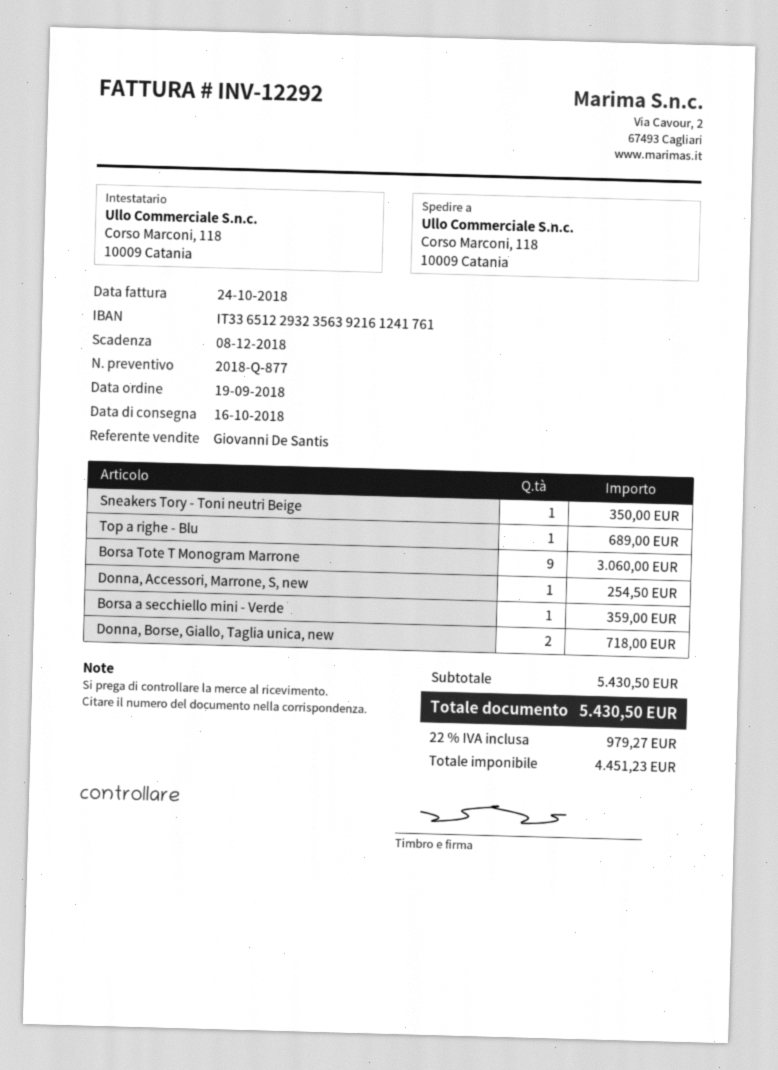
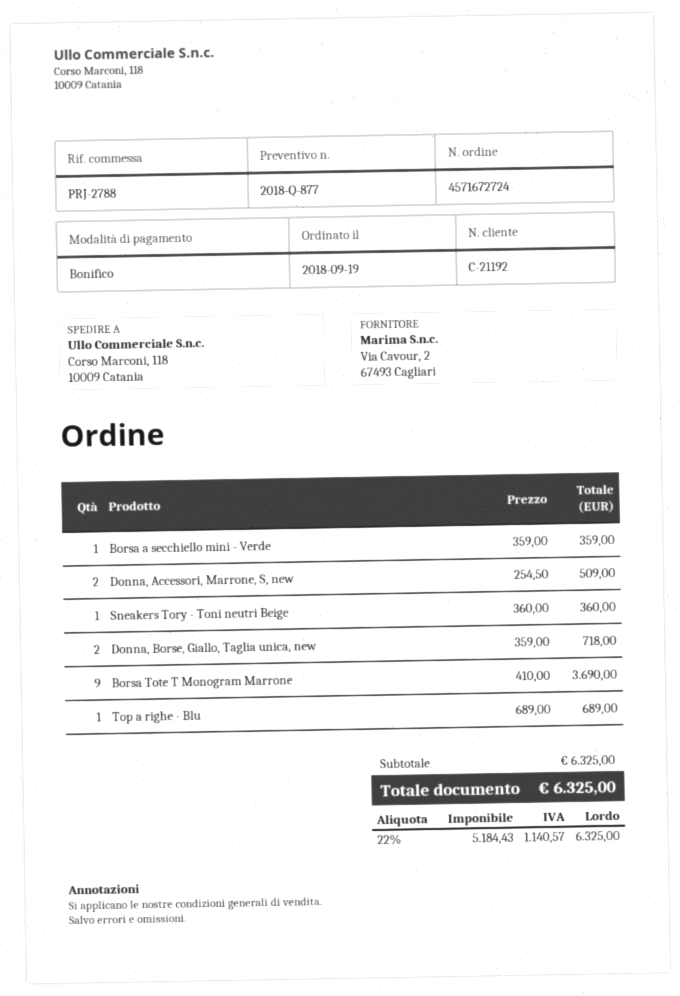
Sneakers Tory - Toni neutri Beige: 1 for 350.00 -> 1 for 360.00
Borsa Tote T Monogram Marrone: 9 for 3060.00 -> 9 for 3690.00
Donna, Accessori, Marrone, S, new: 1 for 254.50 -> 2 for 509.00
subtotal: 5430.50 -> 6325.00
net: 4451.23 -> 5184.43
tax: 22% = 979.27 -> 22% = 1140.57
total: 5430.50 -> 6325.00

